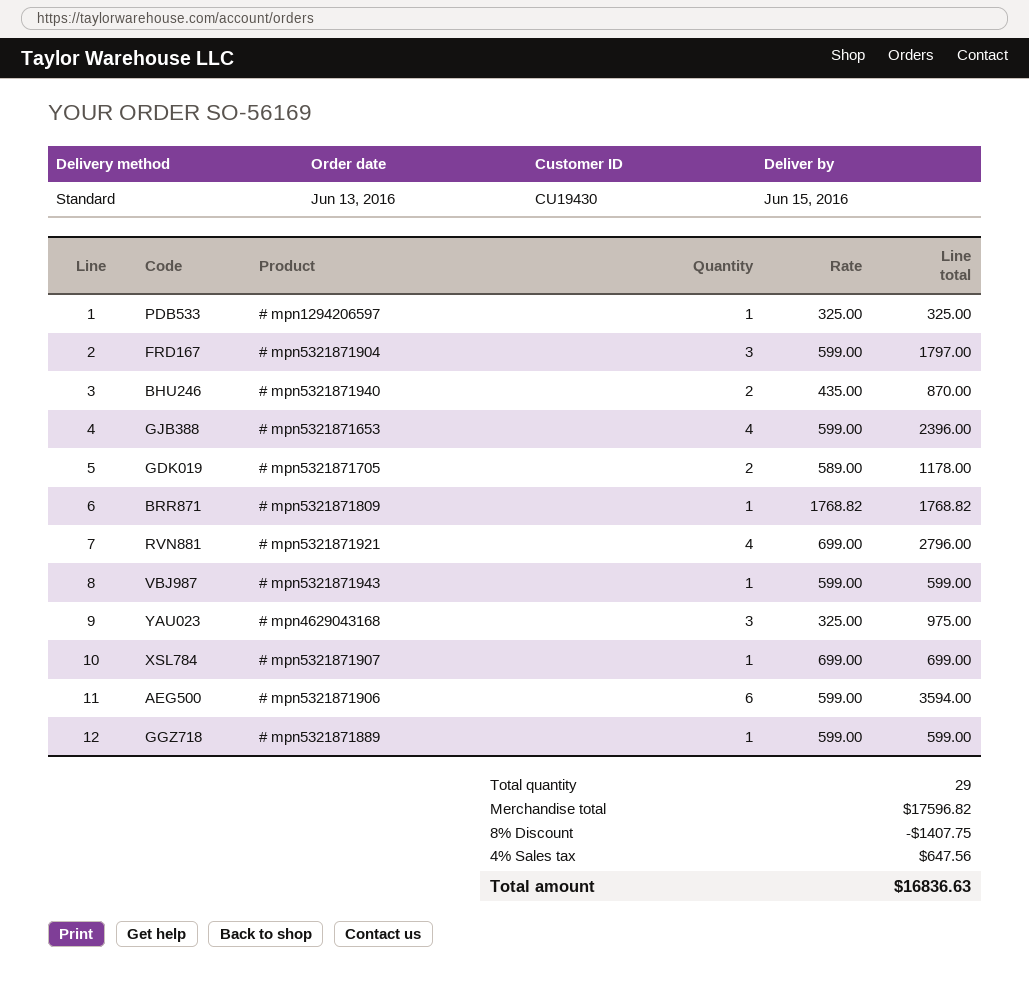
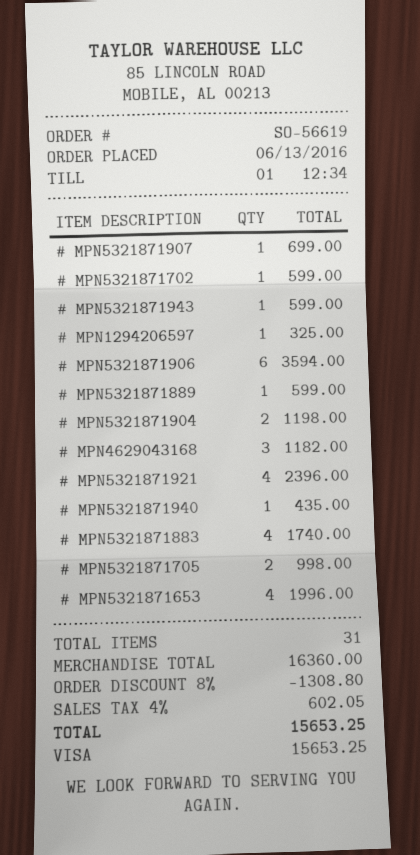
order number: SO-56169 -> SO-56619
# mpn5321871904: 3 for 1797.00 -> 2 for 1198.00
# mpn5321871940: 2 for 870.00 -> 1 for 435.00
# mpn5321871653: 4 for 2396.00 -> 4 for 1996.00
# mpn5321871705: 2 for 1178.00 -> 2 for 998.00
# mpn5321871809: 1 for 1768.82 -> none
# mpn5321871921: 4 for 2796.00 -> 4 for 2396.00
# mpn4629043168: 3 for 975.00 -> 3 for 1182.00
# MPN5321871702: none -> 1 for 599.00
# MPN5321871883: none -> 4 for 1740.00
total quantity: 29 -> 31
subtotal: 17596.82 -> 16360.00
discount: 8% = 1407.75 -> 8% = 1308.80
tax: 4% = 647.56 -> 4% = 602.05
total: 16836.63 -> 15653.25

